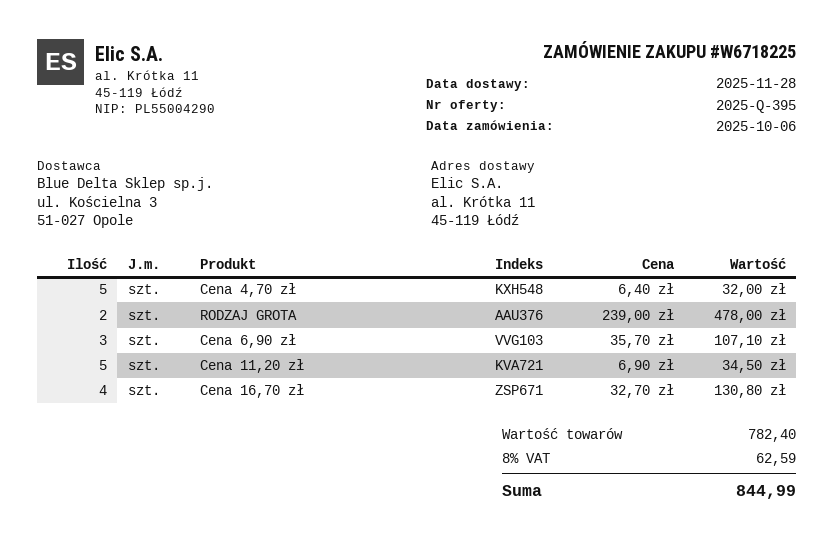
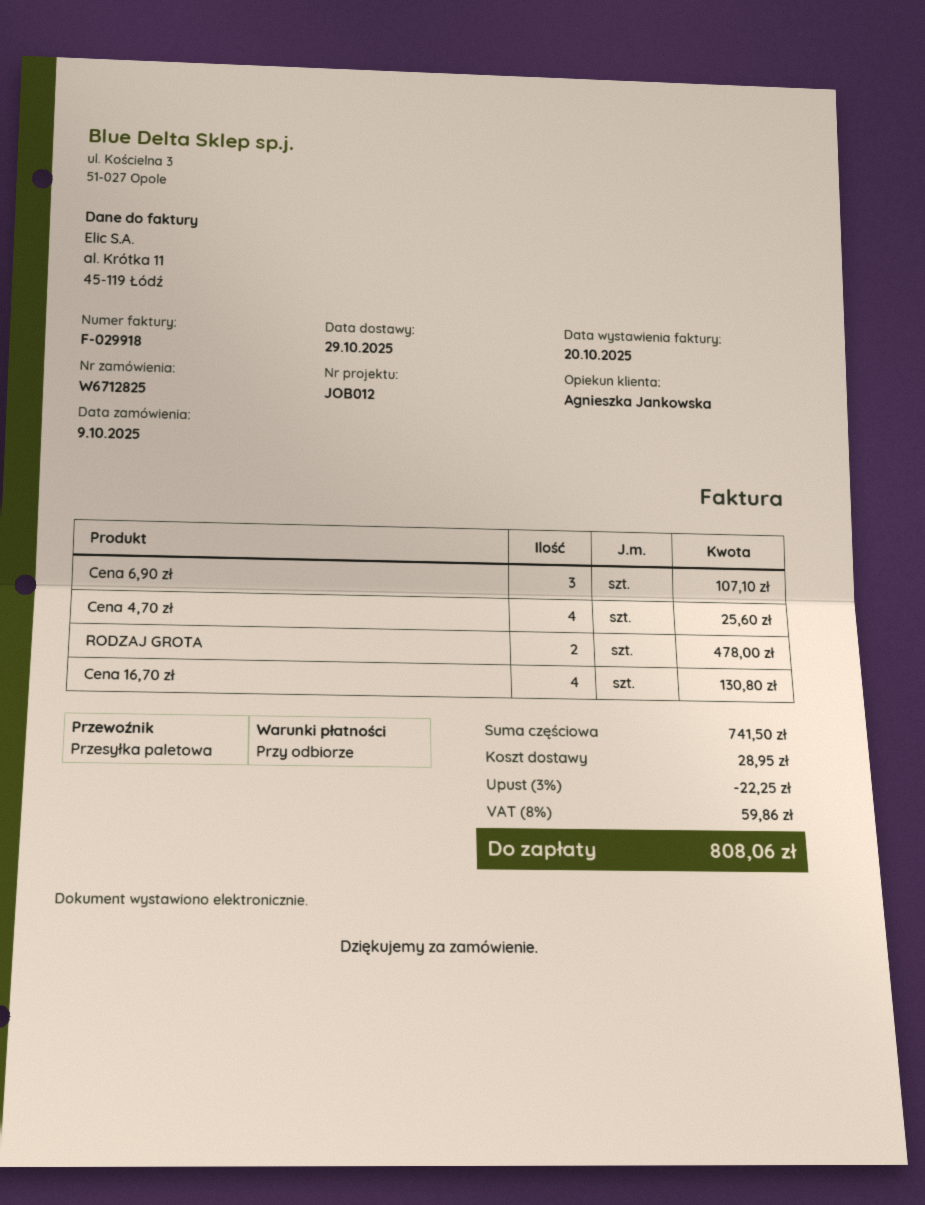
order number: W6718225 -> W6712825
order date: 2025-10-06 -> 2025-10-09
delivery date: 2025-11-28 -> 2025-10-29
Cena 4,70 zł: 5 for 32.00 -> 4 for 25.60
Cena 11,20 zł: 5 for 34.50 -> none
subtotal: 782.40 -> 741.50
discount: none -> 3% = 22.25
shipping: none -> 28.95
tax: 8% = 62.59 -> 8% = 59.86
total: 844.99 -> 808.06

